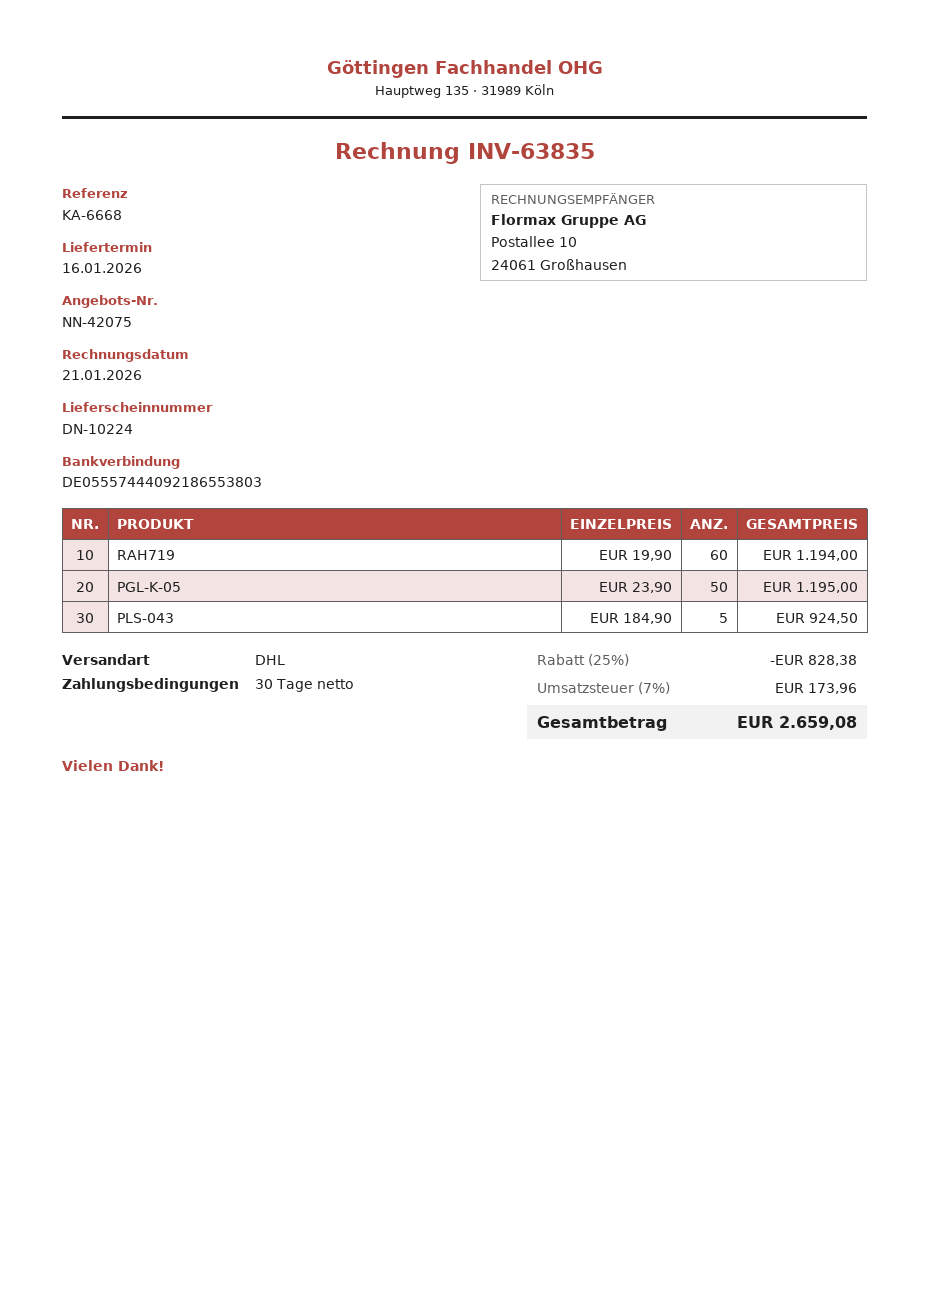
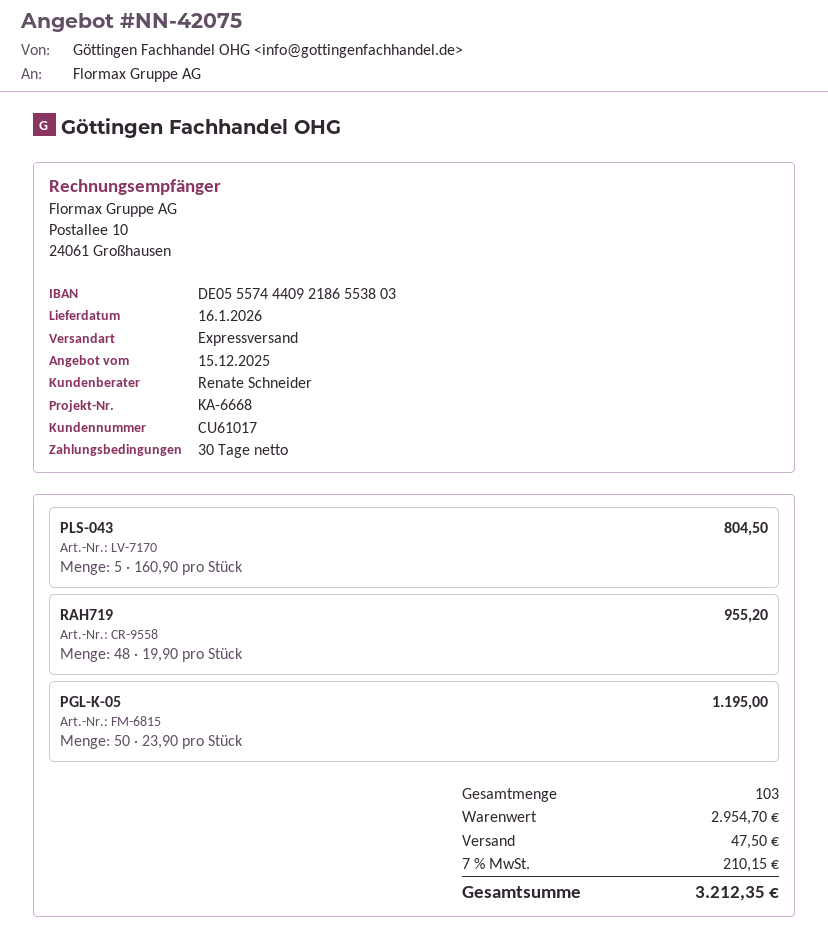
shipping method: DHL -> express
RAH719: 60 x 19.90 = 1194.00 -> 48 x 19.90 = 955.20
PLS-043: 5 x 184.90 = 924.50 -> 5 x 160.90 = 804.50
discount: 25% = 828.38 -> none
shipping: none -> 47.50
tax: 7% = 173.96 -> 7% = 210.15
total: 2659.08 -> 3212.35

